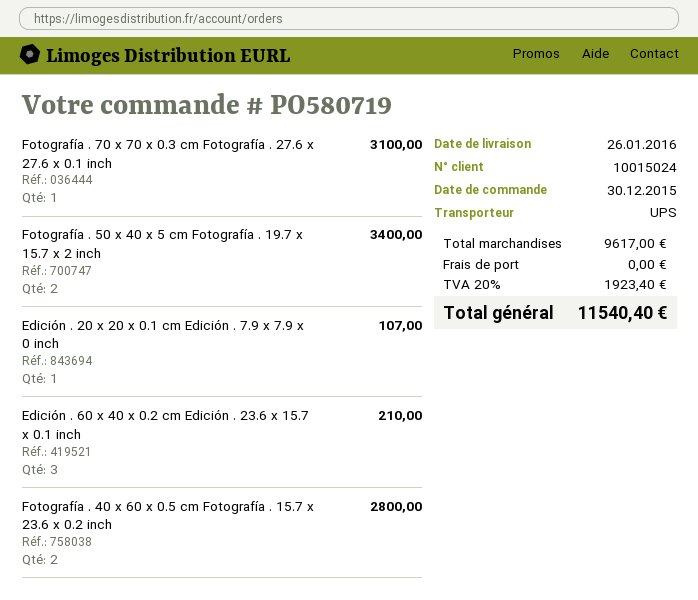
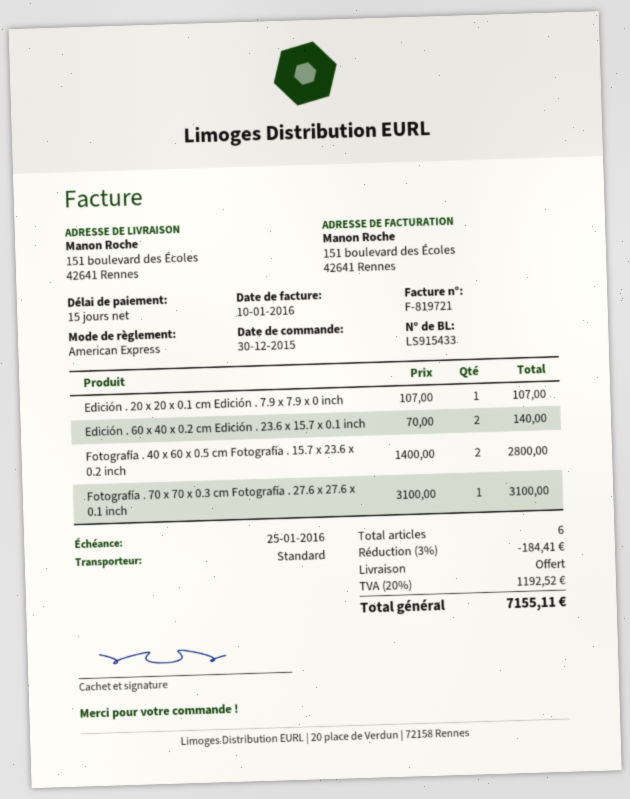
shipping method: UPS -> standard
Fotografía . 50 x 40 x 5 cm Fotografía . 19.7 x 15.7 x 2 inch: 2 for 3400.00 -> none
Edición . 60 x 40 x 0.2 cm Edición . 23.6 x 15.7 x 0.1 inch: 3 for 210.00 -> 2 for 140.00
discount: none -> 3% = 184.41
tax: 20% = 1923.40 -> 20% = 1192.52
total: 11540.40 -> 7155.11

